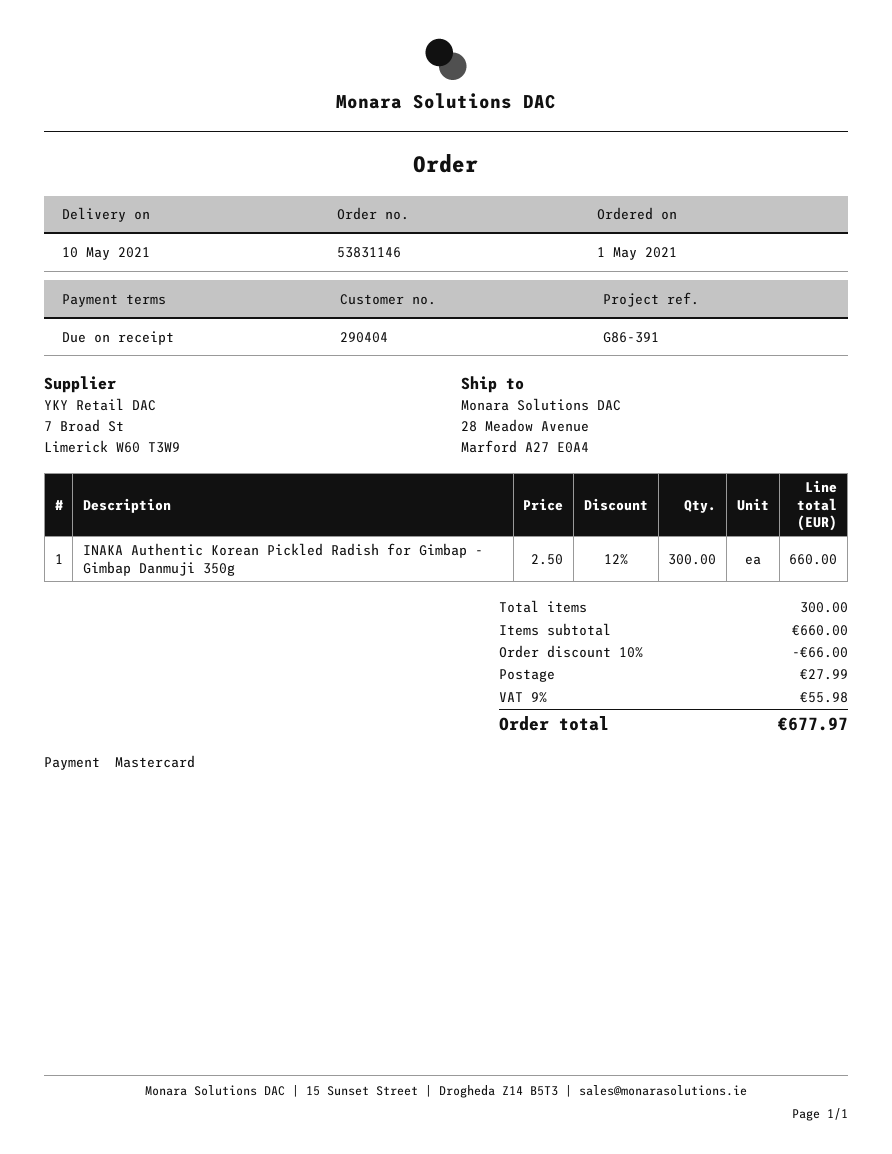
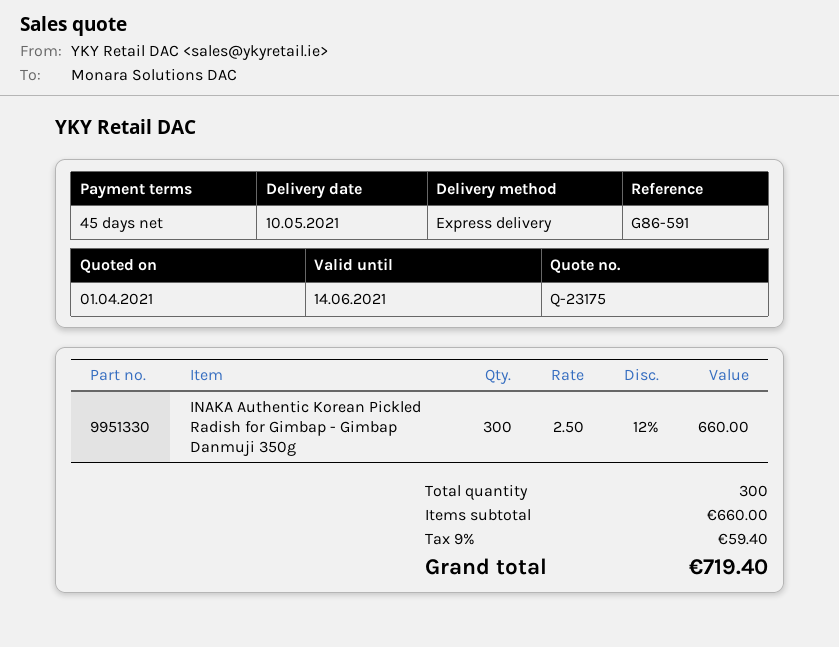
payment terms: on receipt -> 45 days
reference: G86-391 -> G86-591
discount: 10% = 66.00 -> none
shipping: 27.99 -> none
tax: 9% = 55.98 -> 9% = 59.40
total: 677.97 -> 719.40

